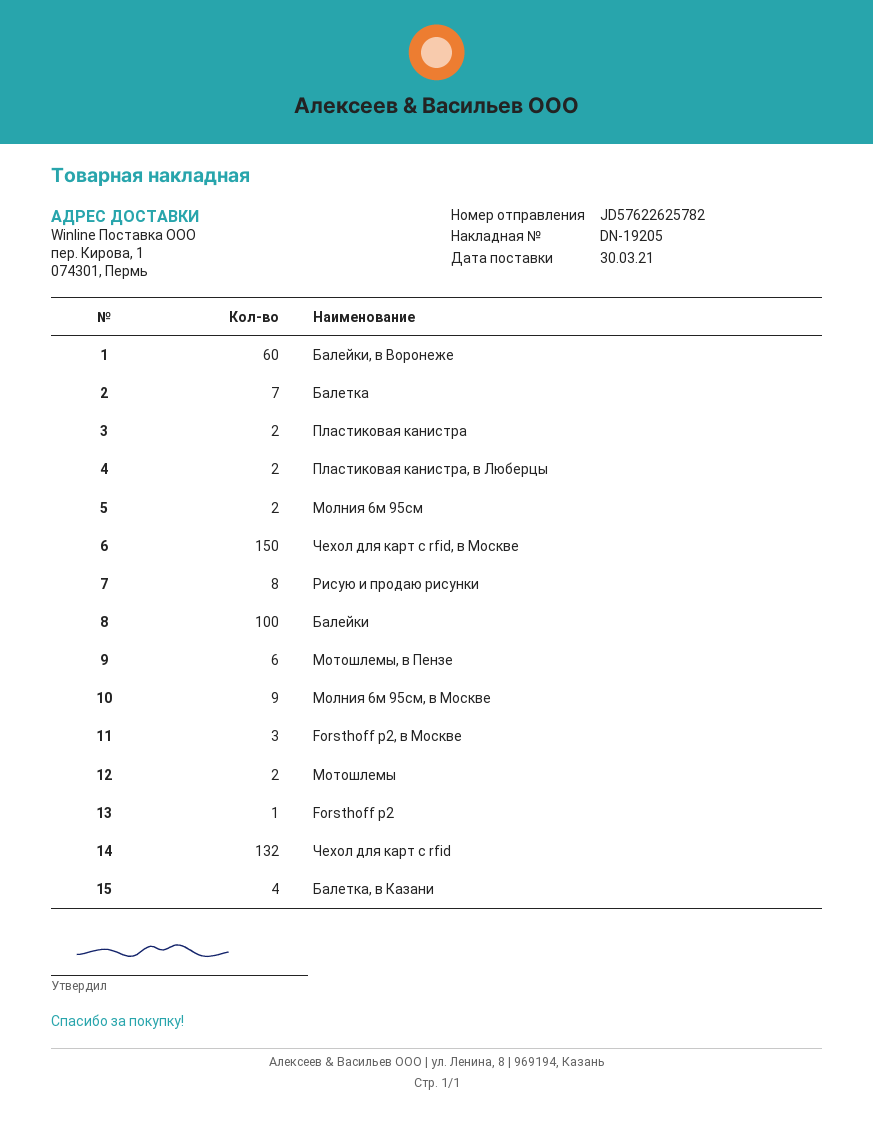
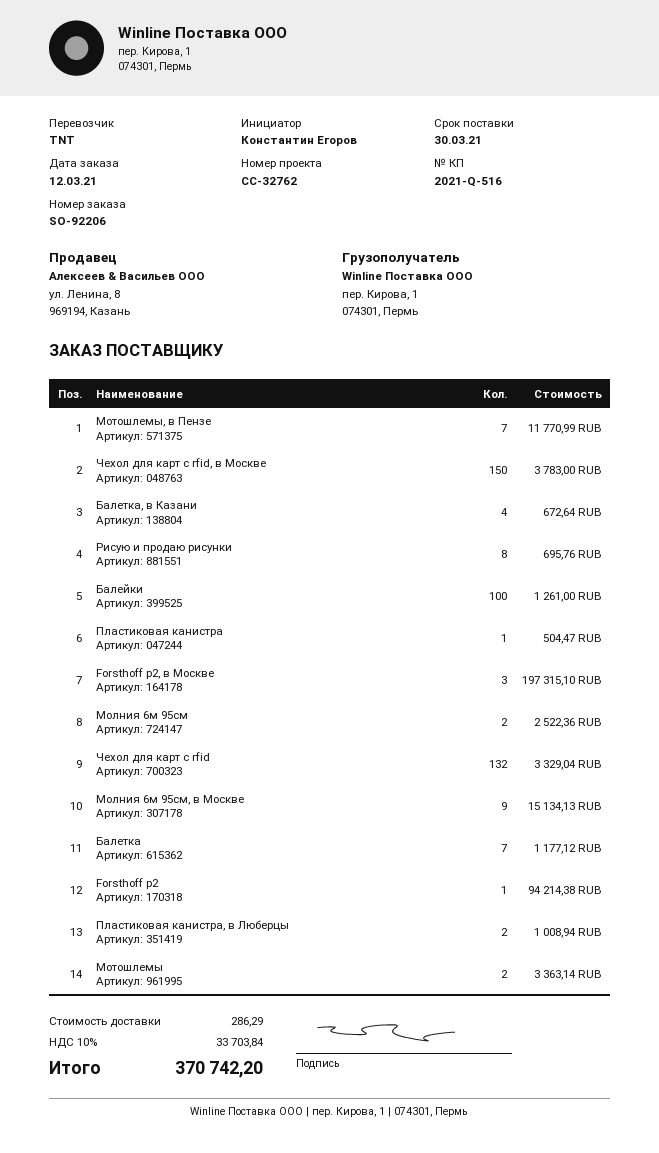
Балейки, в Воронеже: 60 -> none
Пластиковая канистра: 2 -> 1
Мотошлемы, в Пензе: 6 -> 7

